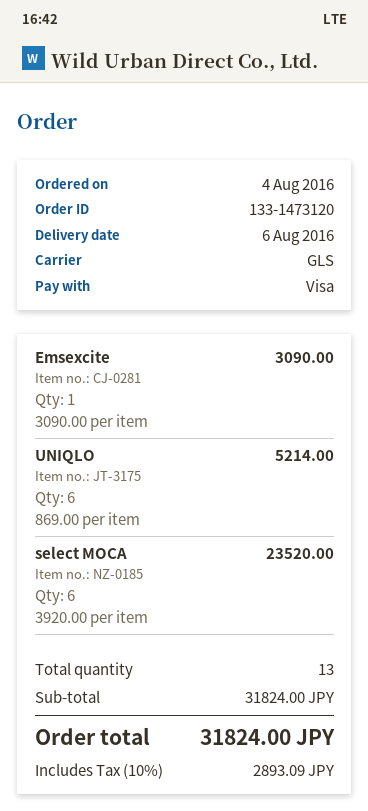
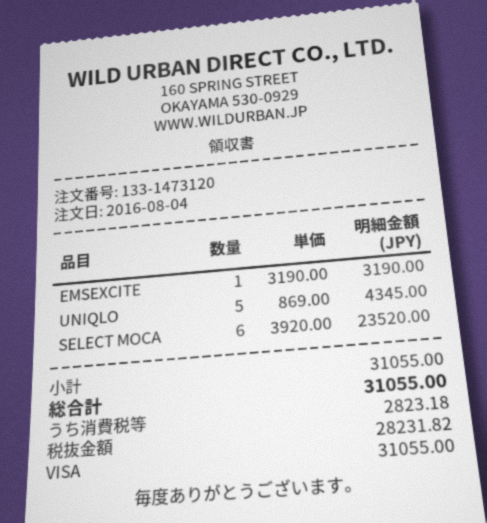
Emsexcite: 1 x 3090.00 = 3090.00 -> 1 x 3190.00 = 3190.00
UNIQLO: 6 x 869.00 = 5214.00 -> 5 x 869.00 = 4345.00
subtotal: 31824.00 -> 31055.00
tax: 2893.09 -> 2823.18
total: 31824.00 -> 31055.00

